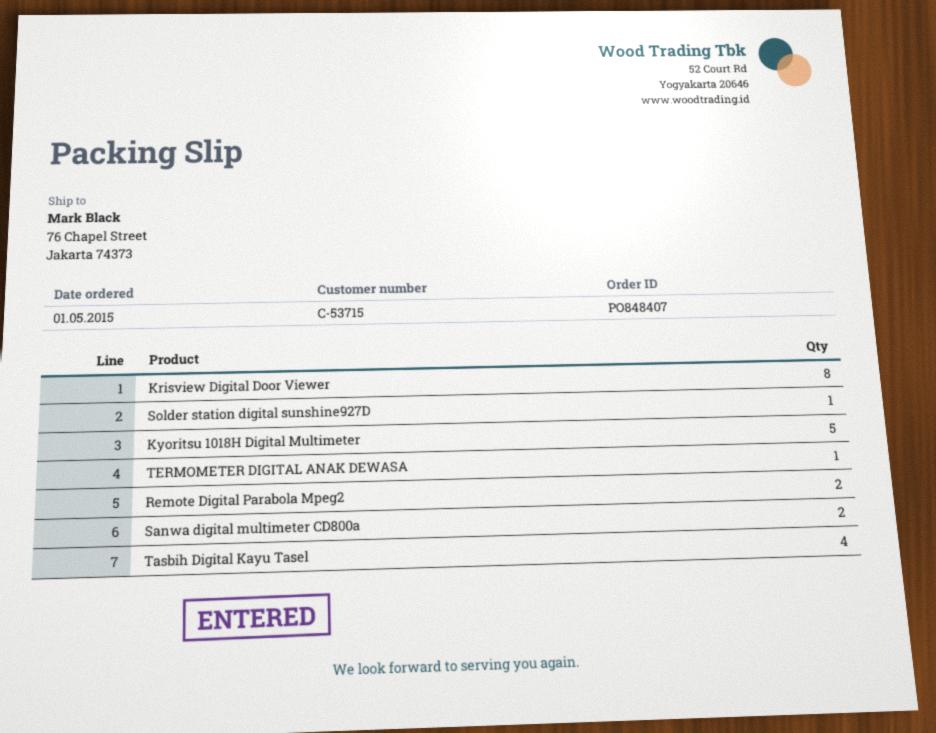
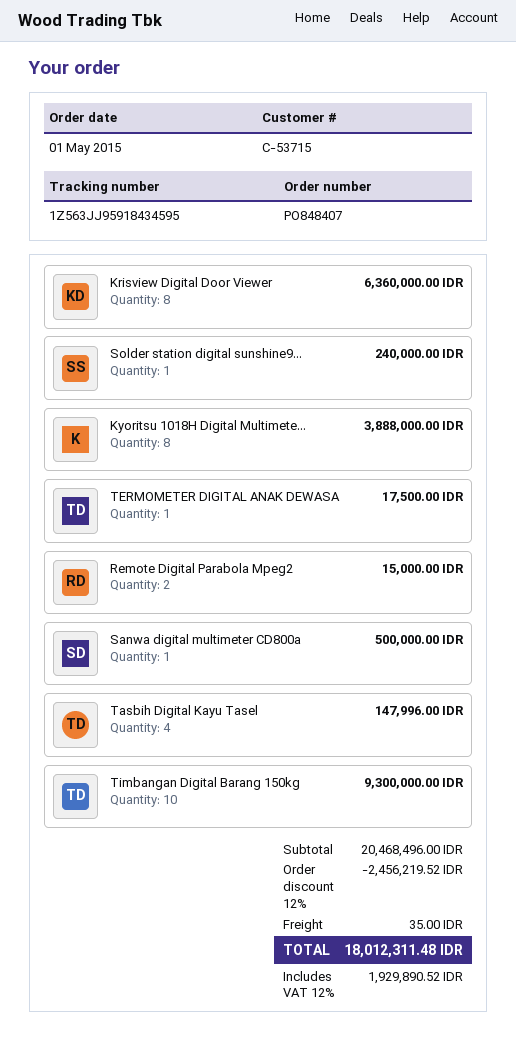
Kyoritsu 1018H Digital Multimeter: 5 -> 8
Sanwa digital multimeter CD800a: 2 -> 1
Timbangan Digital Barang 150kg: none -> 10

